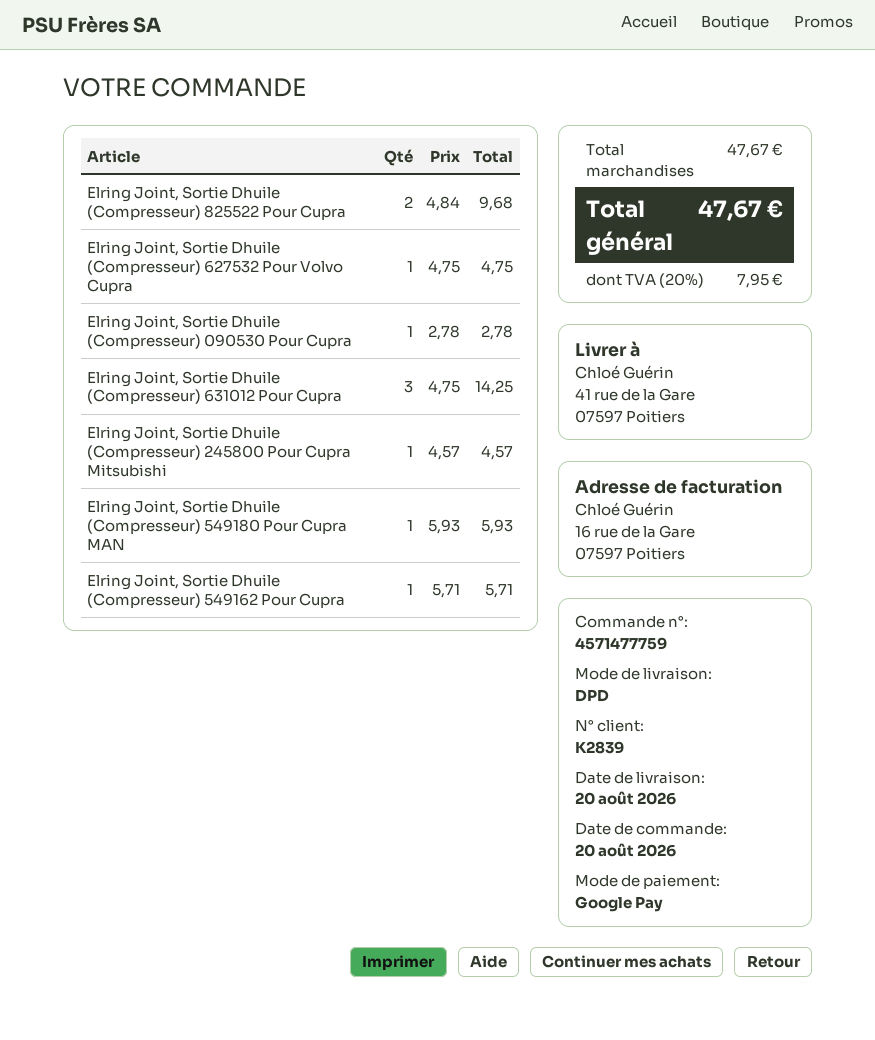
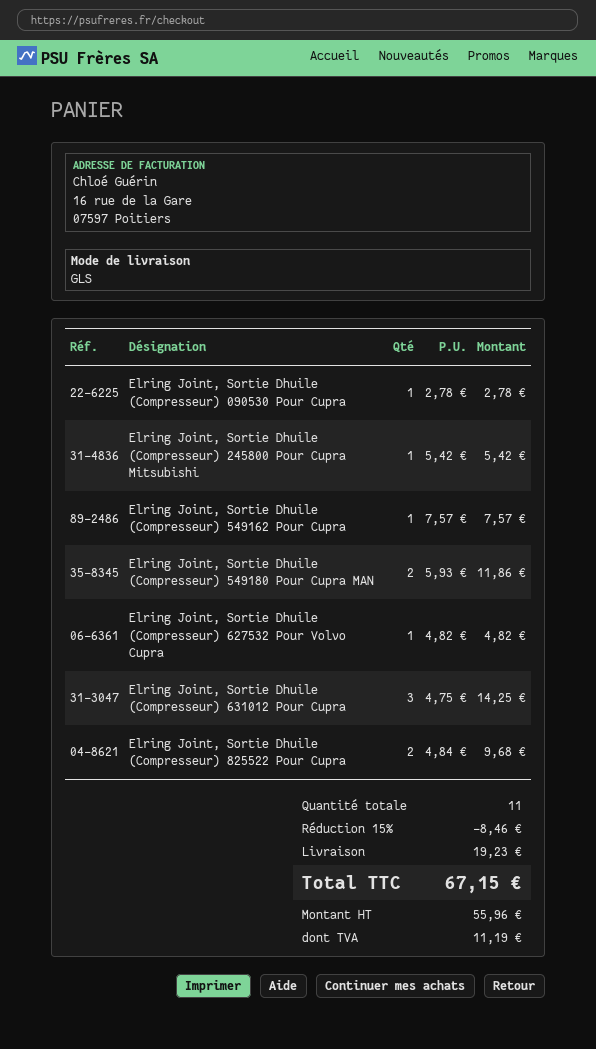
shipping method: DPD -> GLS
Elring Joint, Sortie Dhuile (Compresseur) 627532 Pour Volvo Cupra: 1 x 4.75 = 4.75 -> 1 x 4.82 = 4.82
Elring Joint, Sortie Dhuile (Compresseur) 245800 Pour Cupra Mitsubishi: 1 x 4.57 = 4.57 -> 1 x 5.42 = 5.42
Elring Joint, Sortie Dhuile (Compresseur) 549180 Pour Cupra MAN: 1 x 5.93 = 5.93 -> 2 x 5.93 = 11.86
Elring Joint, Sortie Dhuile (Compresseur) 549162 Pour Cupra: 1 x 5.71 = 5.71 -> 1 x 7.57 = 7.57
discount: none -> 15% = 8.46
shipping: none -> 19.23
tax: 7.95 -> 11.19
total: 47.67 -> 67.15

